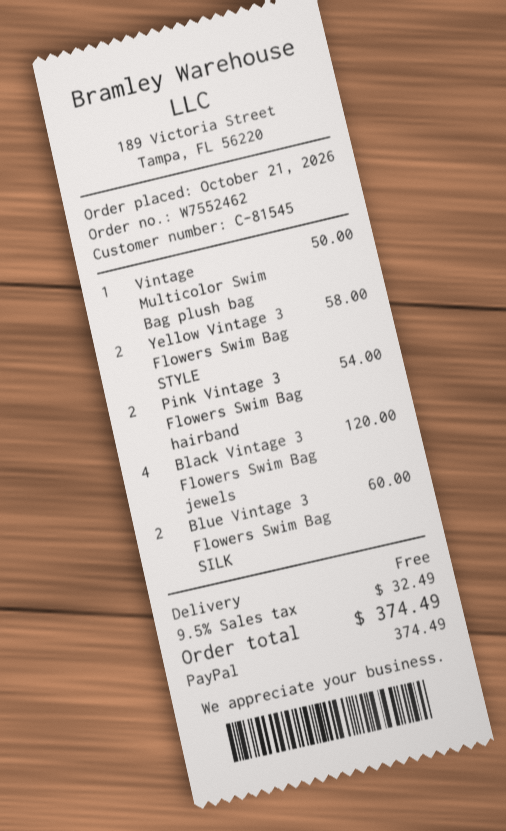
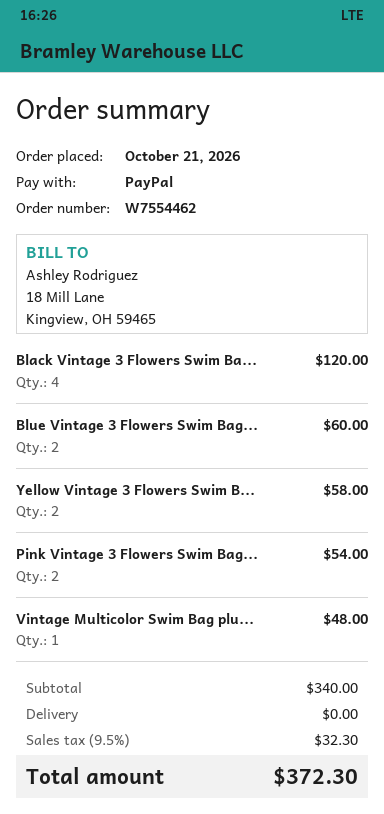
order number: W7552462 -> W7554462
Vintage Multicolor Swim Bag plush bag: 1 for 50.00 -> 1 for 48.00
tax: 9.5% = 32.49 -> 9.5% = 32.30
total: 374.49 -> 372.30

